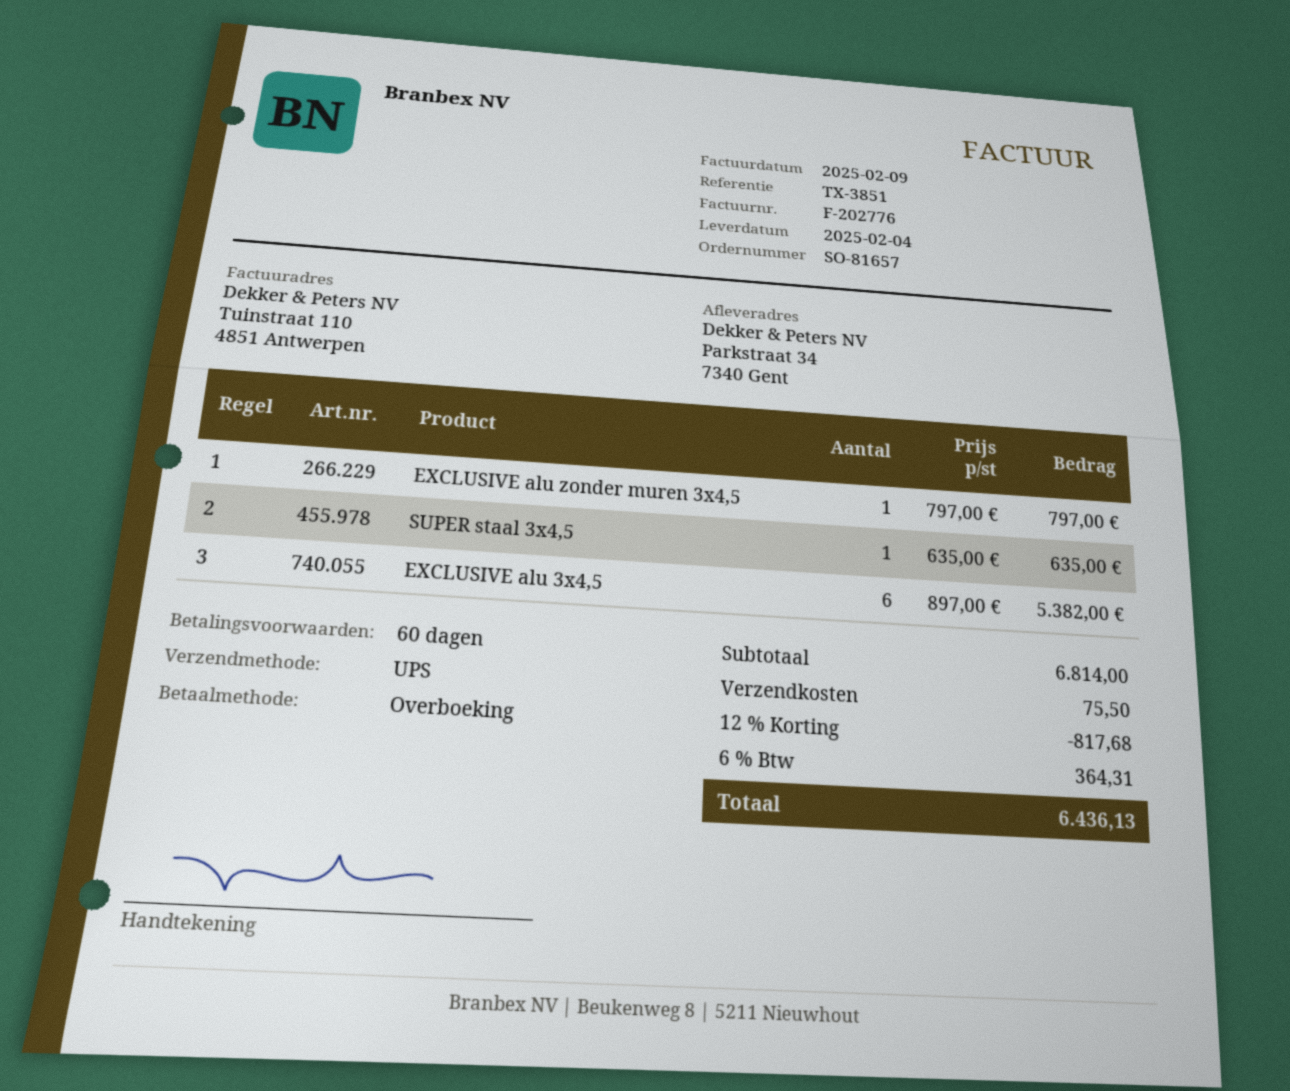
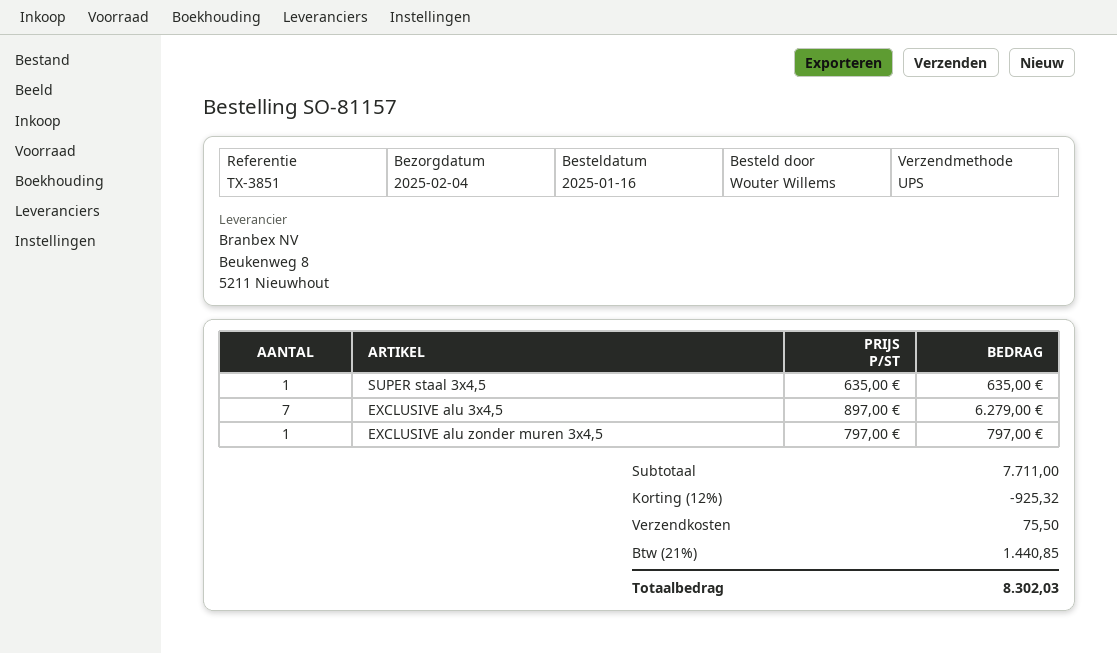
order number: SO-81657 -> SO-81157
EXCLUSIVE alu 3x4,5: 6 x 897.00 = 5382.00 -> 7 x 897.00 = 6279.00
subtotal: 6814.00 -> 7711.00
discount: 12% = 817.68 -> 12% = 925.32
tax: 6% = 364.31 -> 21% = 1440.85
total: 6436.13 -> 8302.03

